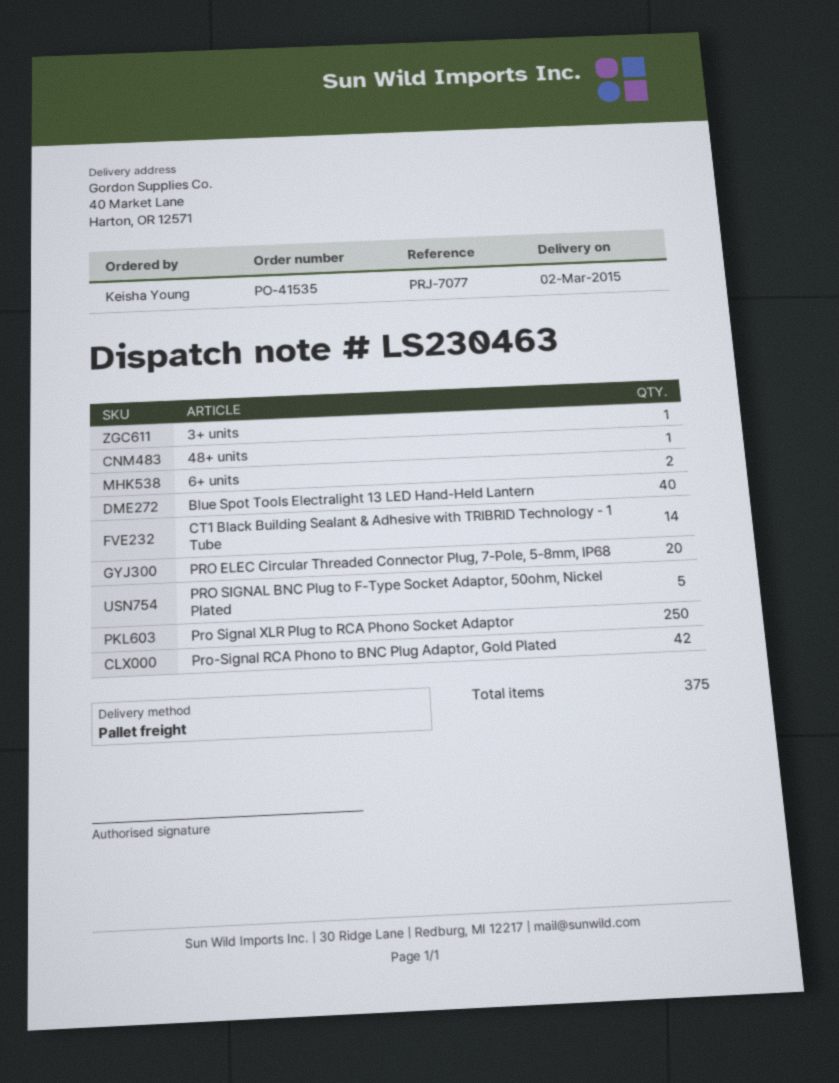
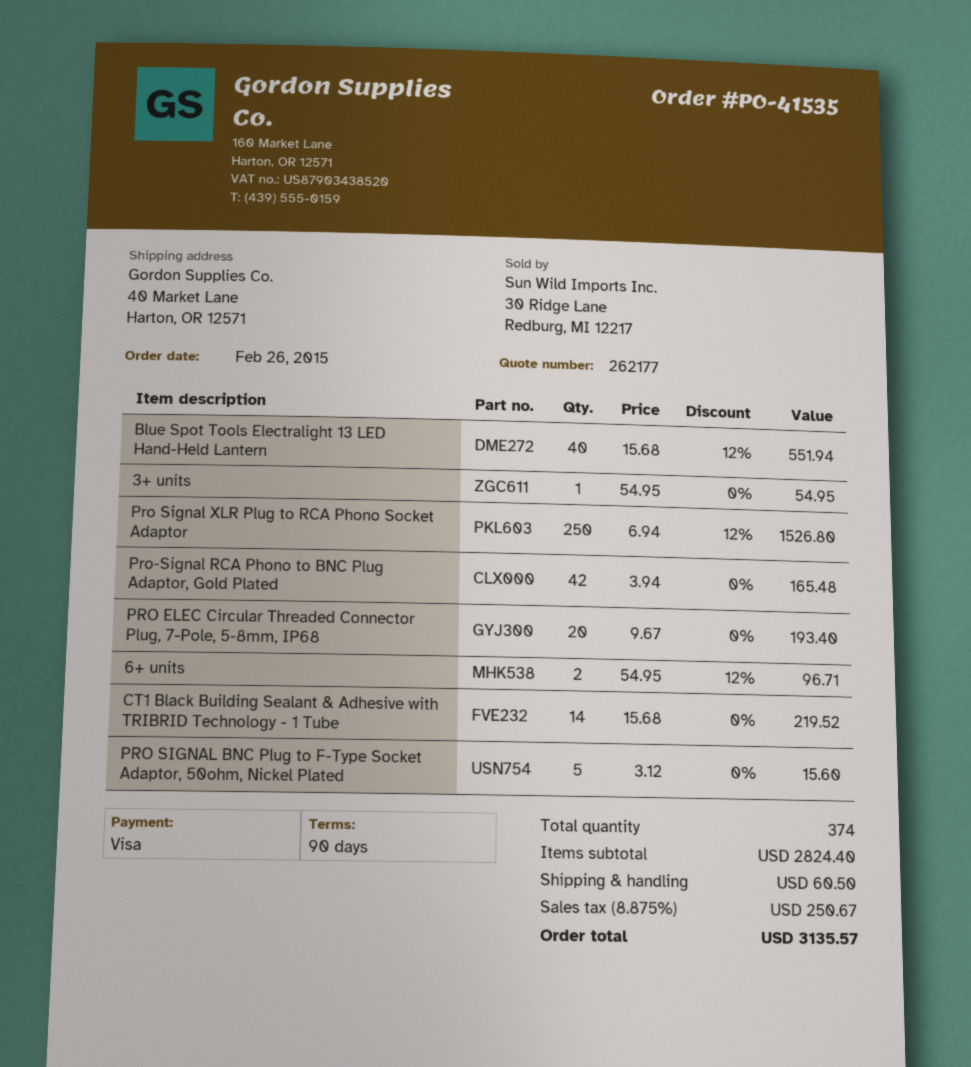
48+ units: 1 -> none
total quantity: 375 -> 374

